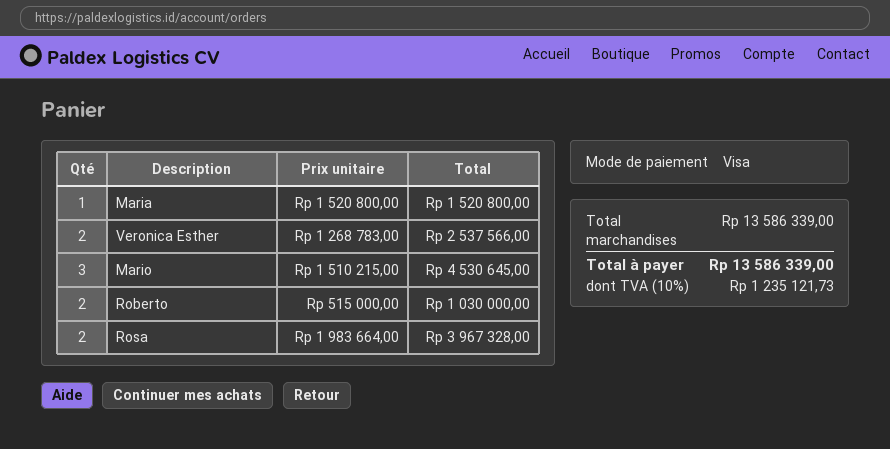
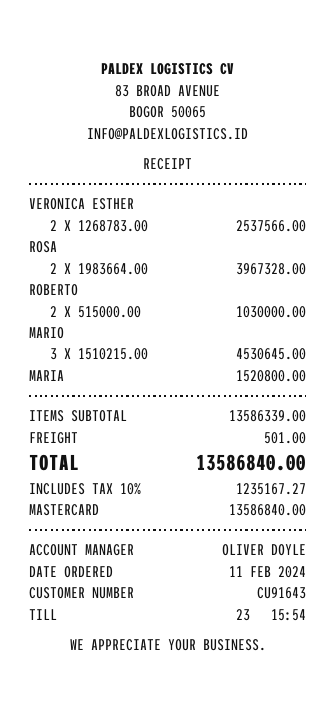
payment method: Visa -> Mastercard
shipping: none -> 501.00
tax: 10% = 1235121.73 -> 10% = 1235167.27
total: 13586339.00 -> 13586840.00

